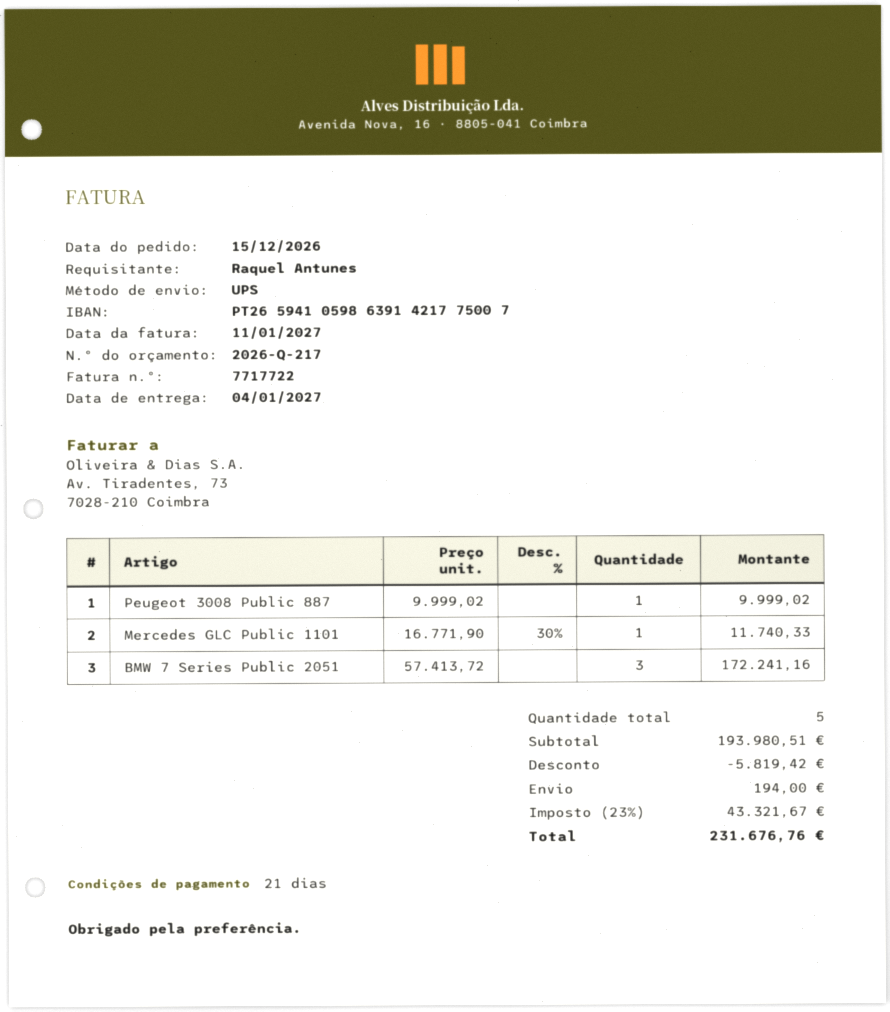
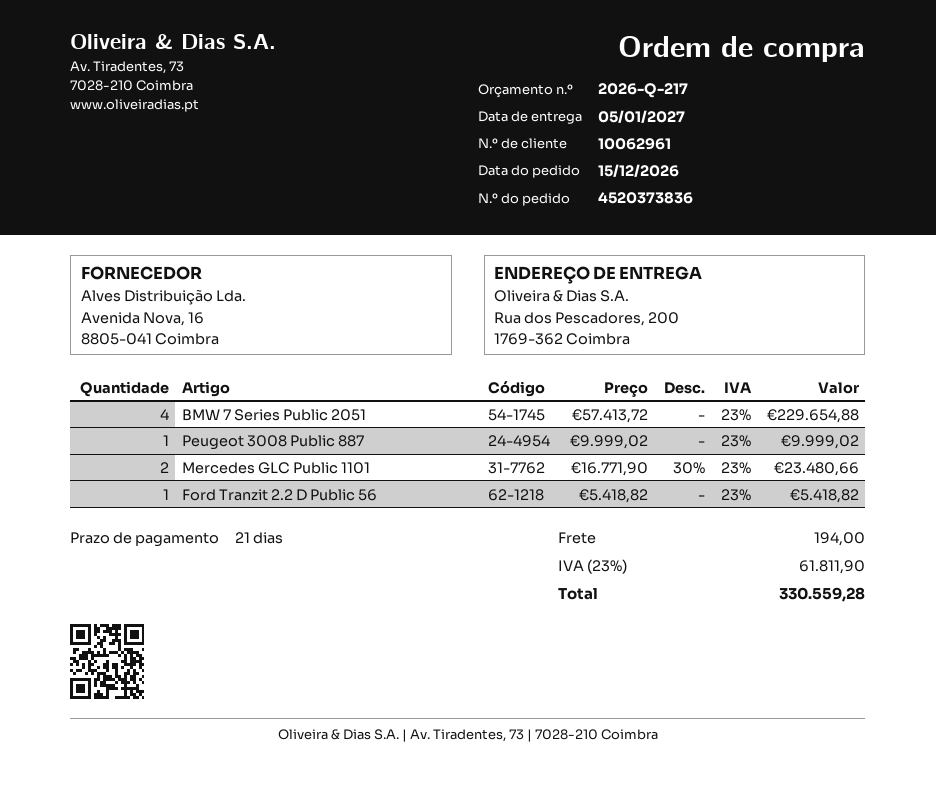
delivery date: 2027-01-04 -> 2027-01-05
Mercedes GLC Public 1101: 1 x 16771.90 - 30% = 11740.33 -> 2 x 16771.90 - 30% = 23480.66
BMW 7 Series Public 2051: 3 x 57413.72 = 172241.16 -> 4 x 57413.72 = 229654.88
Ford Tranzit 2.2 D Public 56: none -> 1 x 5418.82 = 5418.82
discount: 5819.42 -> none
tax: 23% = 43321.67 -> 23% = 61811.90
total: 231676.76 -> 330559.28

